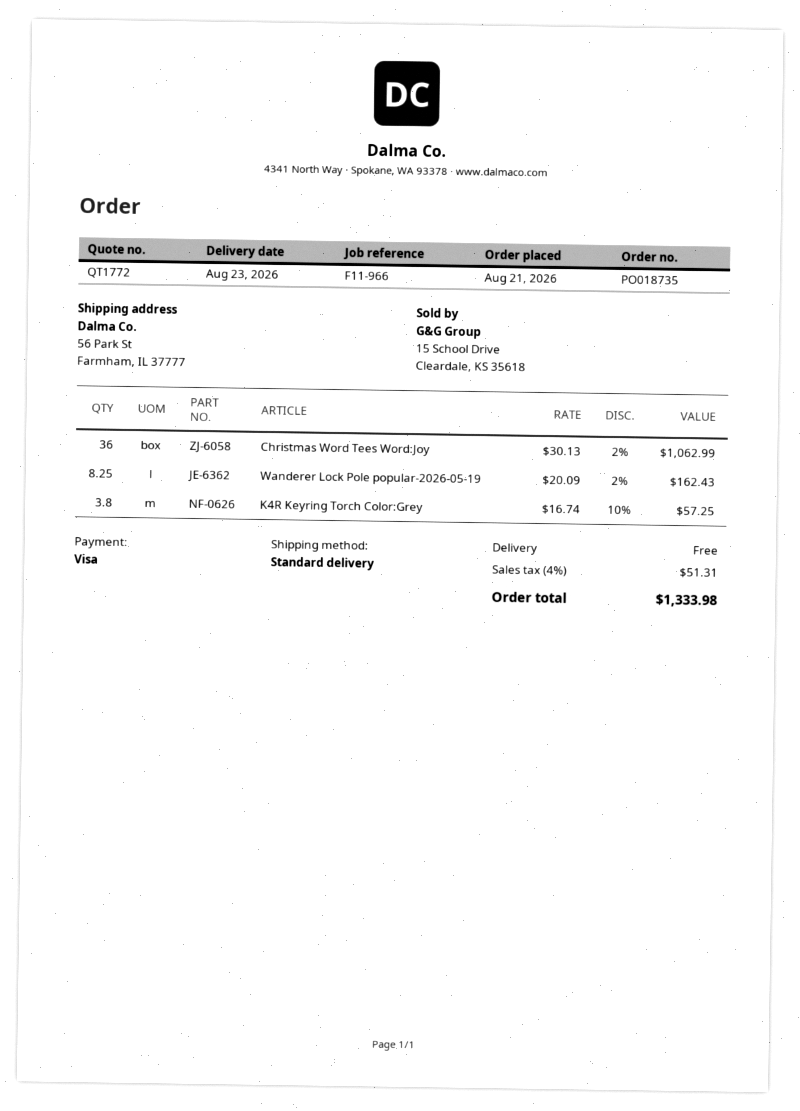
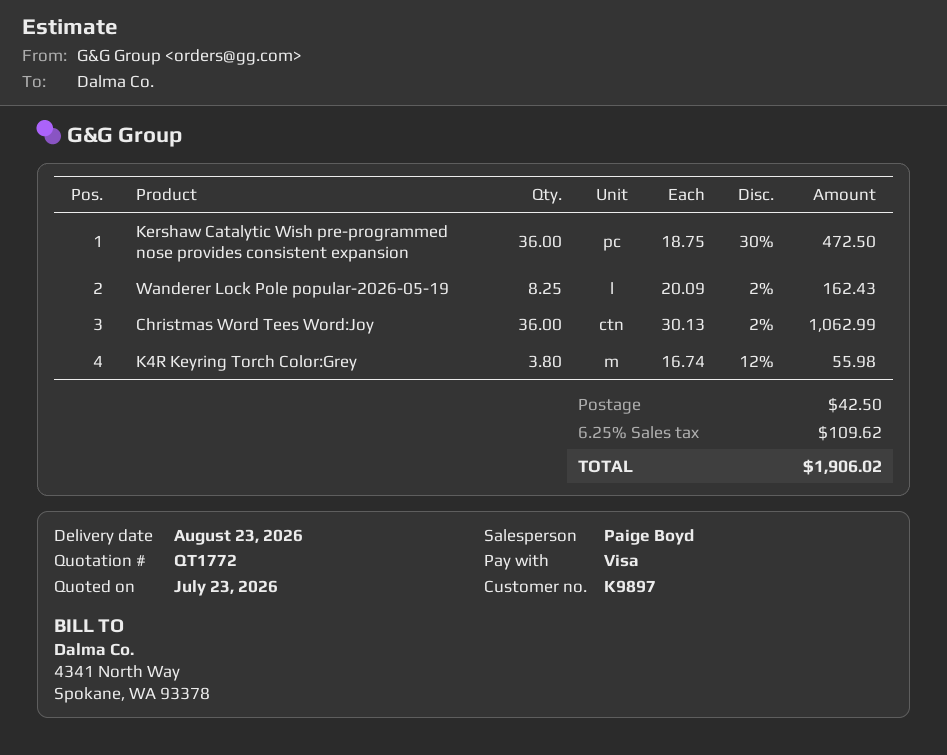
K4R Keyring Torch Color:Grey: 3.8 x 16.74 - 10% = 57.25 -> 3.8 x 16.74 - 12% = 55.98
Kershaw Catalytic Wish pre-programmed nose provides consistent expansion: none -> 36 x 18.75 - 30% = 472.50
shipping: 0.00 -> 42.50
tax: 4% = 51.31 -> 6.25% = 109.62
total: 1333.98 -> 1906.02

